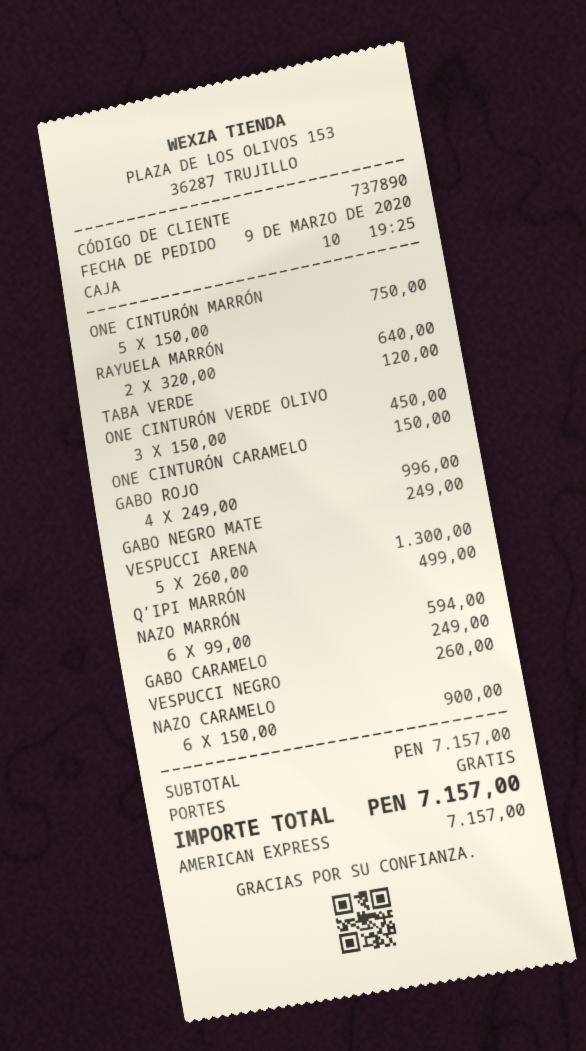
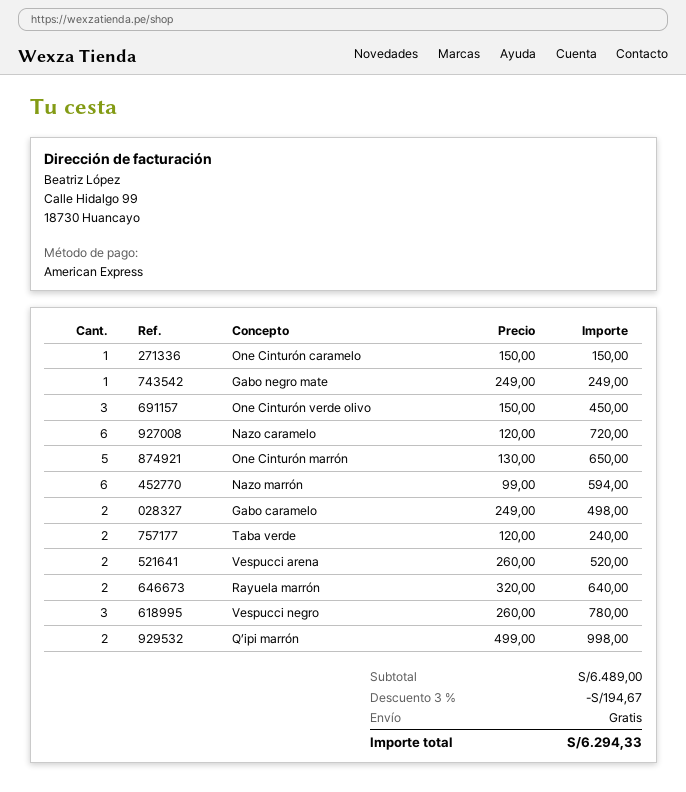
ONE CINTURÓN MARRÓN: 5 x 150.00 = 750.00 -> 5 x 130.00 = 650.00
TABA VERDE: 1 x 120.00 = 120.00 -> 2 x 120.00 = 240.00
GABO ROJO: 4 x 249.00 = 996.00 -> none
VESPUCCI ARENA: 5 x 260.00 = 1300.00 -> 2 x 260.00 = 520.00
Q’IPI MARRÓN: 1 x 499.00 = 499.00 -> 2 x 499.00 = 998.00
GABO CARAMELO: 1 x 249.00 = 249.00 -> 2 x 249.00 = 498.00
VESPUCCI NEGRO: 1 x 260.00 = 260.00 -> 3 x 260.00 = 780.00
NAZO CARAMELO: 6 x 150.00 = 900.00 -> 6 x 120.00 = 720.00
subtotal: 7157.00 -> 6489.00
discount: none -> 3% = 194.67
total: 7157.00 -> 6294.33

